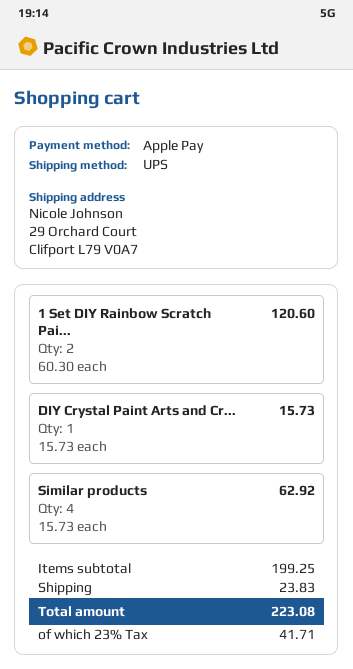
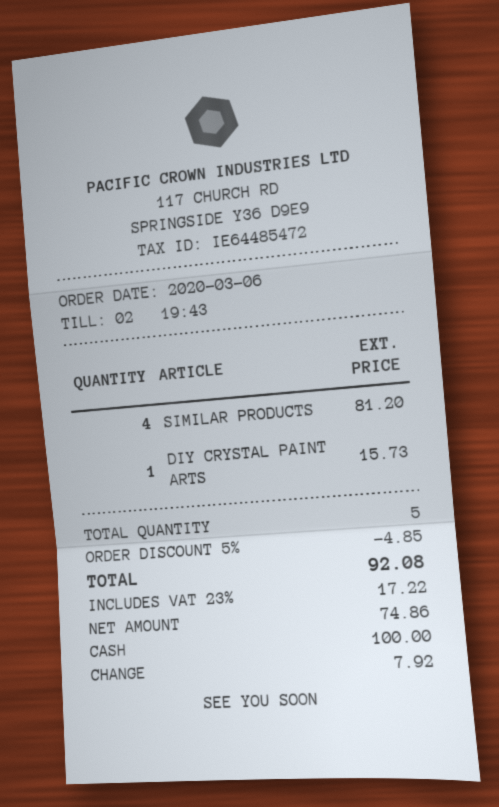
payment method: Apple Pay -> cash
1 Set DIY Rainbow Scratch Pai...: 2 for 120.60 -> none
Similar products: 4 for 62.92 -> 4 for 81.20
discount: none -> 5% = 4.85
shipping: 23.83 -> none
tax: 23% = 41.71 -> 23% = 17.22
total: 223.08 -> 92.08

